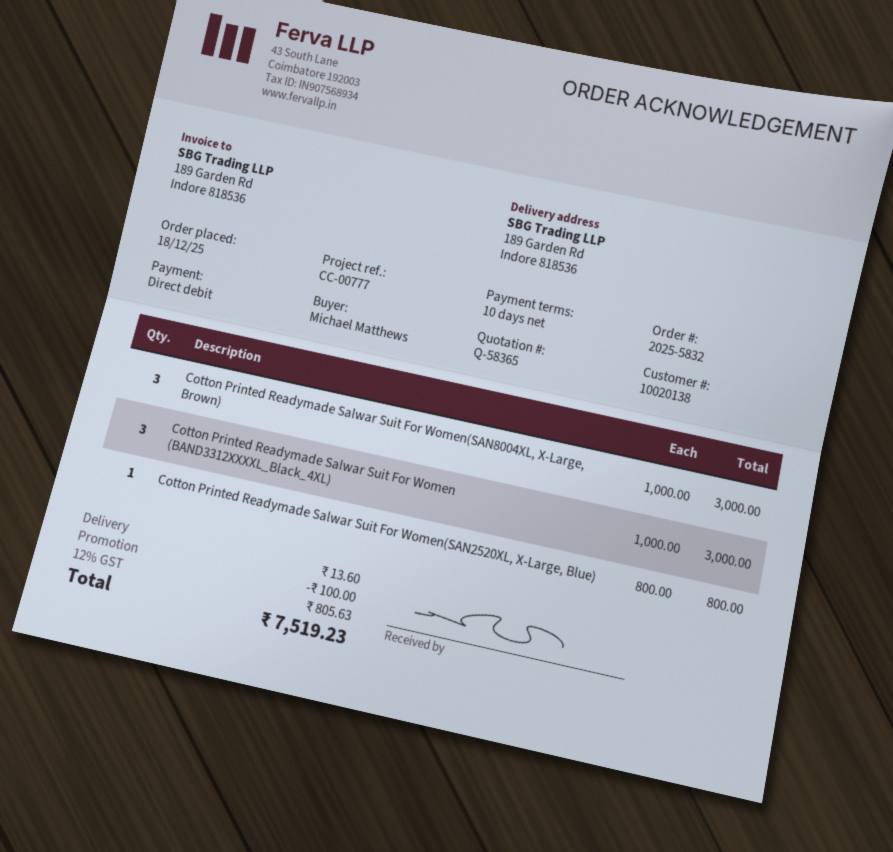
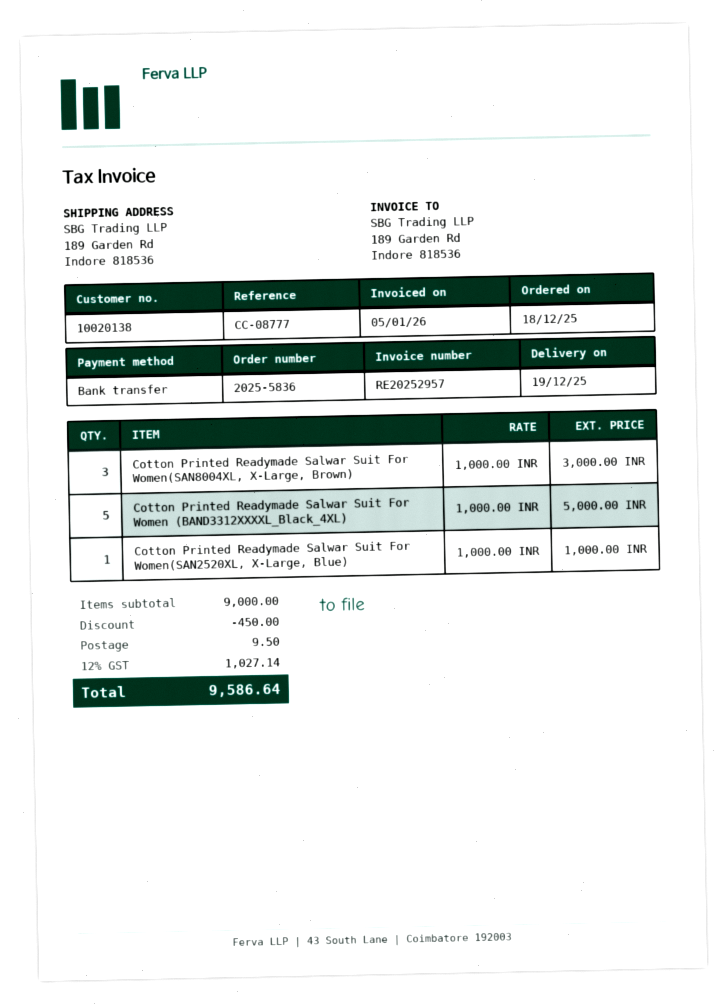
order number: 2025-5832 -> 2025-5836
reference: CC-00777 -> CC-08777
payment method: direct debit -> bank transfer
Cotton Printed Readymade Salwar Suit For Women (BAND3312XXXXL_Black_4XL): 3 x 1000.00 = 3000.00 -> 5 x 1000.00 = 5000.00
Cotton Printed Readymade Salwar Suit For Women(SAN2520XL, X-Large, Blue): 1 x 800.00 = 800.00 -> 1 x 1000.00 = 1000.00
discount: 100.00 -> 450.00
shipping: 13.60 -> 9.50
tax: 12% = 805.63 -> 12% = 1027.14
total: 7519.23 -> 9586.64

